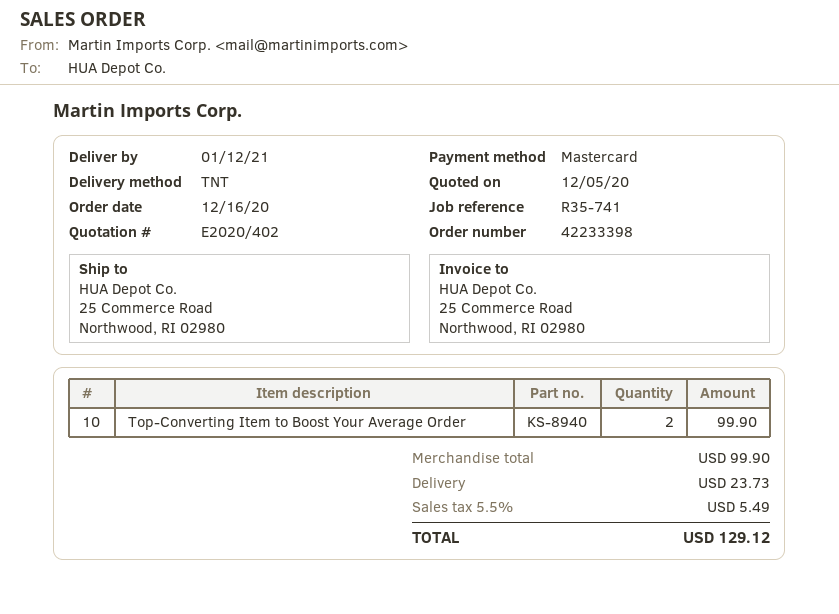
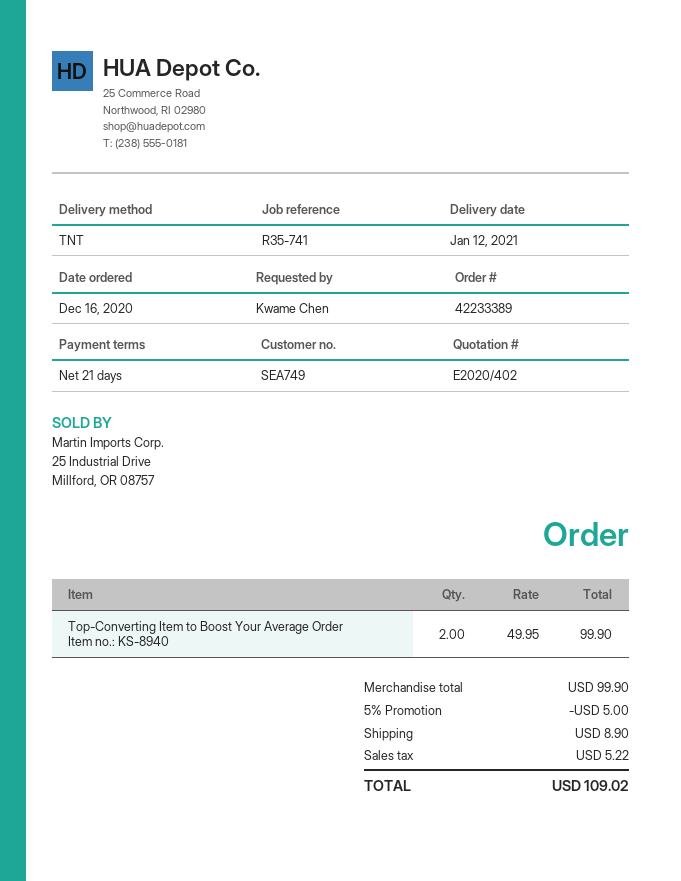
order number: 42233398 -> 42233389
discount: none -> 5% = 5.00
shipping: 23.73 -> 8.90
tax: 5.49 -> 5.22
total: 129.12 -> 109.02

